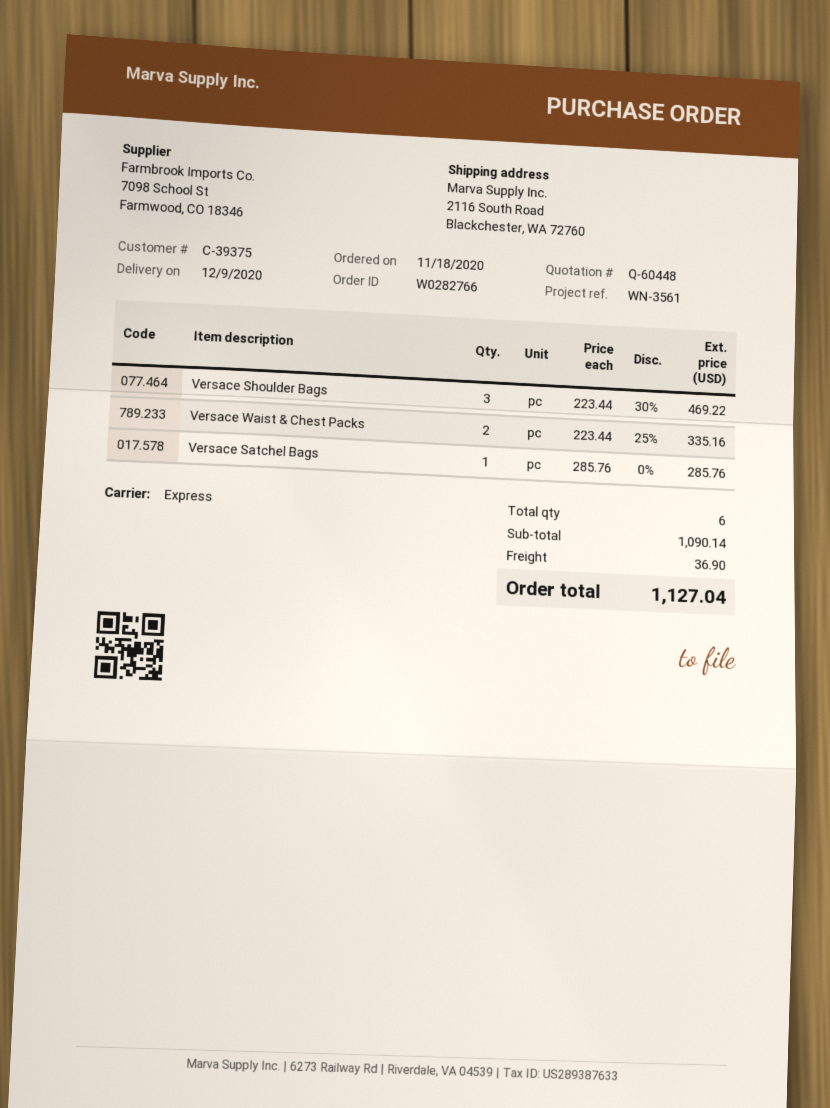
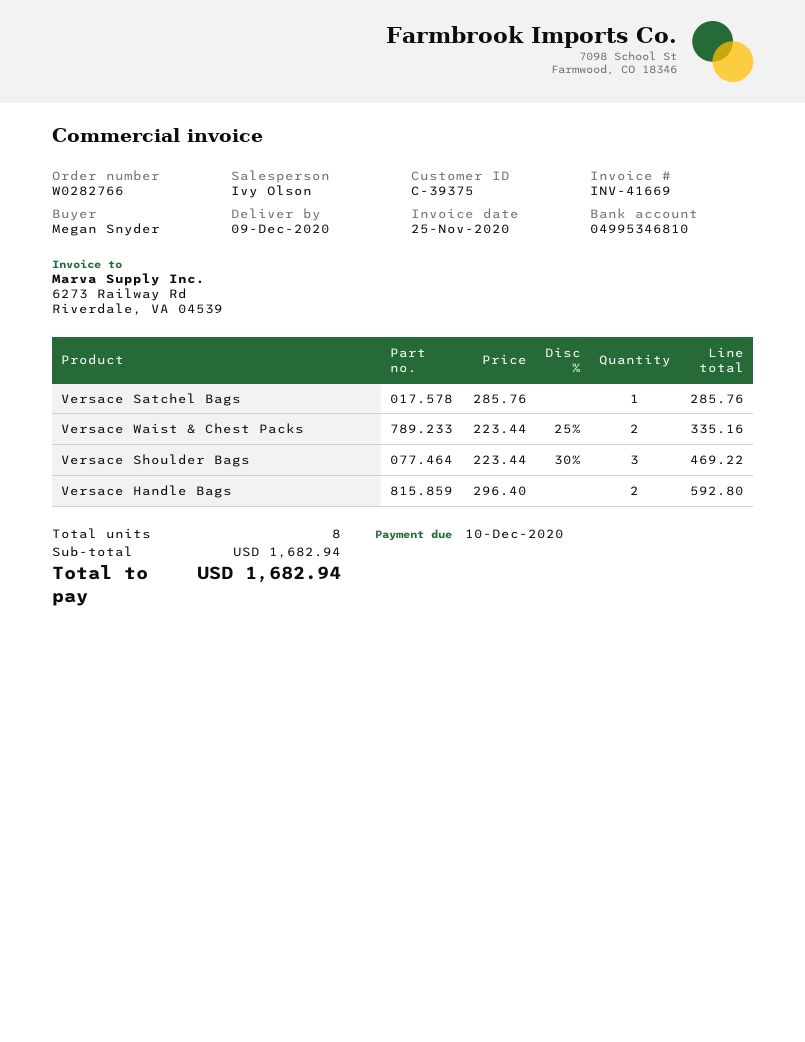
Versace Handle Bags: none -> 2 x 296.40 = 592.80
total quantity: 6 -> 8
subtotal: 1090.14 -> 1682.94
shipping: 36.90 -> none
total: 1127.04 -> 1682.94

